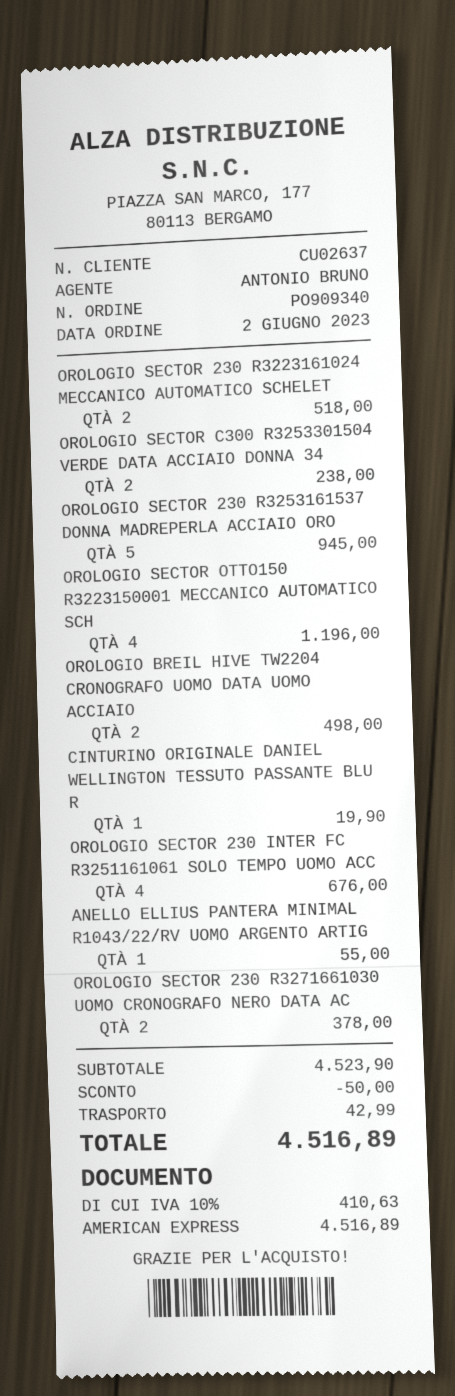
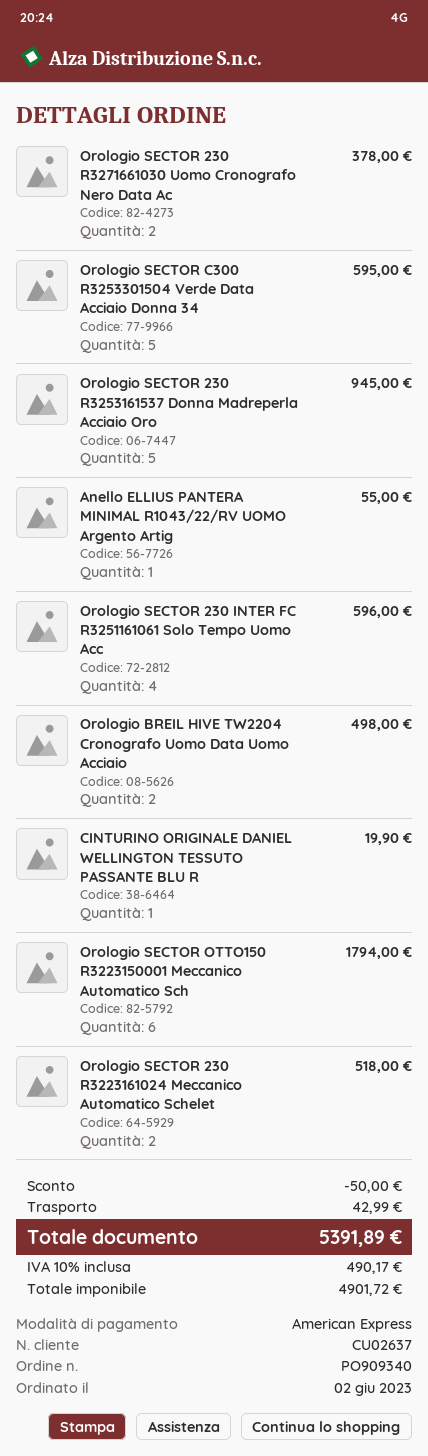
OROLOGIO SECTOR C300 R3253301504 VERDE DATA ACCIAIO DONNA 34: 2 for 238.00 -> 5 for 595.00
OROLOGIO SECTOR OTTO150 R3223150001 MECCANICO AUTOMATICO SCH: 4 for 1196.00 -> 6 for 1794.00
OROLOGIO SECTOR 230 INTER FC R3251161061 SOLO TEMPO UOMO ACC: 4 for 676.00 -> 4 for 596.00
tax: 10% = 410.63 -> 10% = 490.17
total: 4516.89 -> 5391.89

